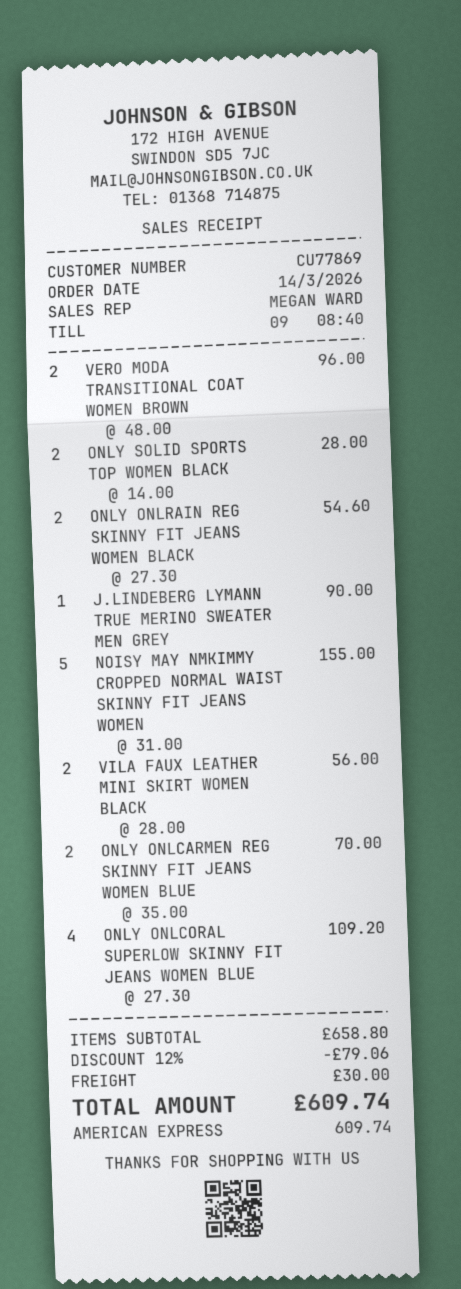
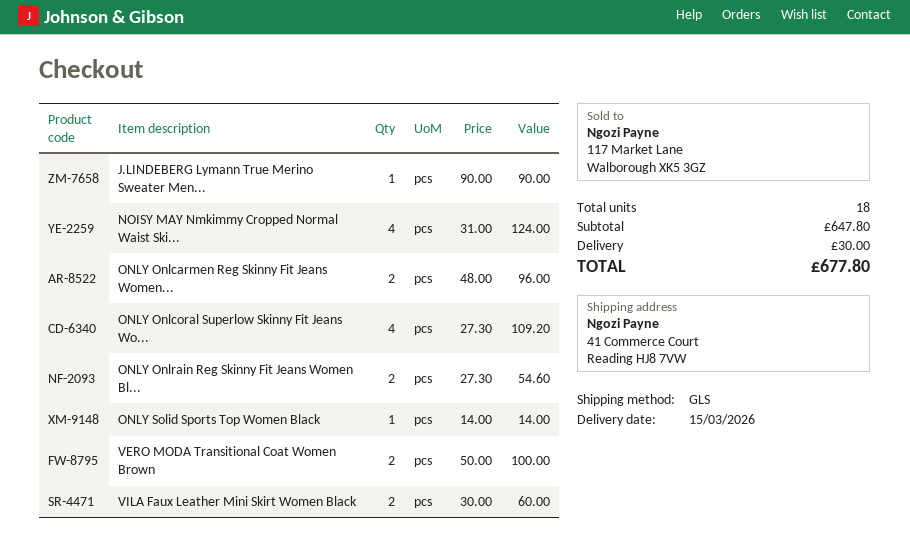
VERO MODA TRANSITIONAL COAT WOMEN BROWN: 2 x 48.00 = 96.00 -> 2 x 50.00 = 100.00
ONLY SOLID SPORTS TOP WOMEN BLACK: 2 x 14.00 = 28.00 -> 1 x 14.00 = 14.00
NOISY MAY NMKIMMY CROPPED NORMAL WAIST SKINNY FIT JEANS WOMEN: 5 x 31.00 = 155.00 -> 4 x 31.00 = 124.00
VILA FAUX LEATHER MINI SKIRT WOMEN BLACK: 2 x 28.00 = 56.00 -> 2 x 30.00 = 60.00
ONLY ONLCARMEN REG SKINNY FIT JEANS WOMEN BLUE: 2 x 35.00 = 70.00 -> 2 x 48.00 = 96.00
subtotal: 658.80 -> 647.80
discount: 12% = 79.06 -> none
total: 609.74 -> 677.80

